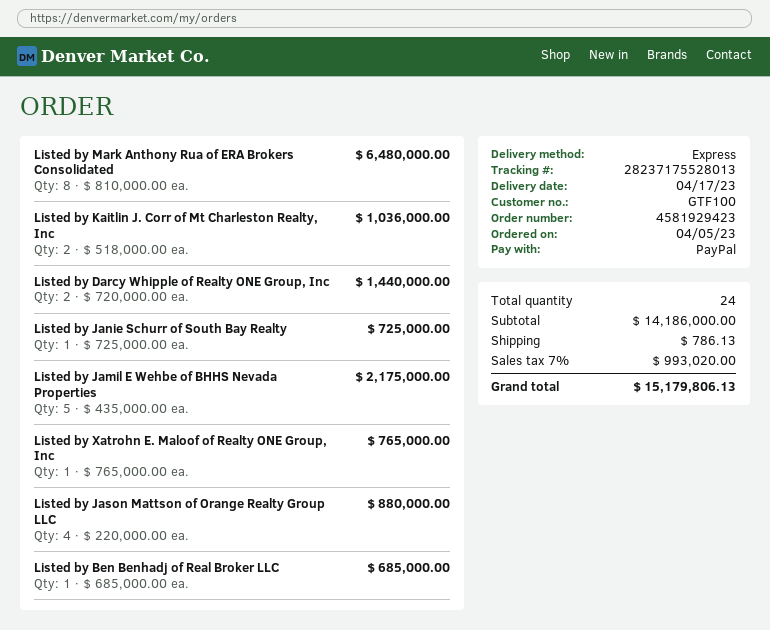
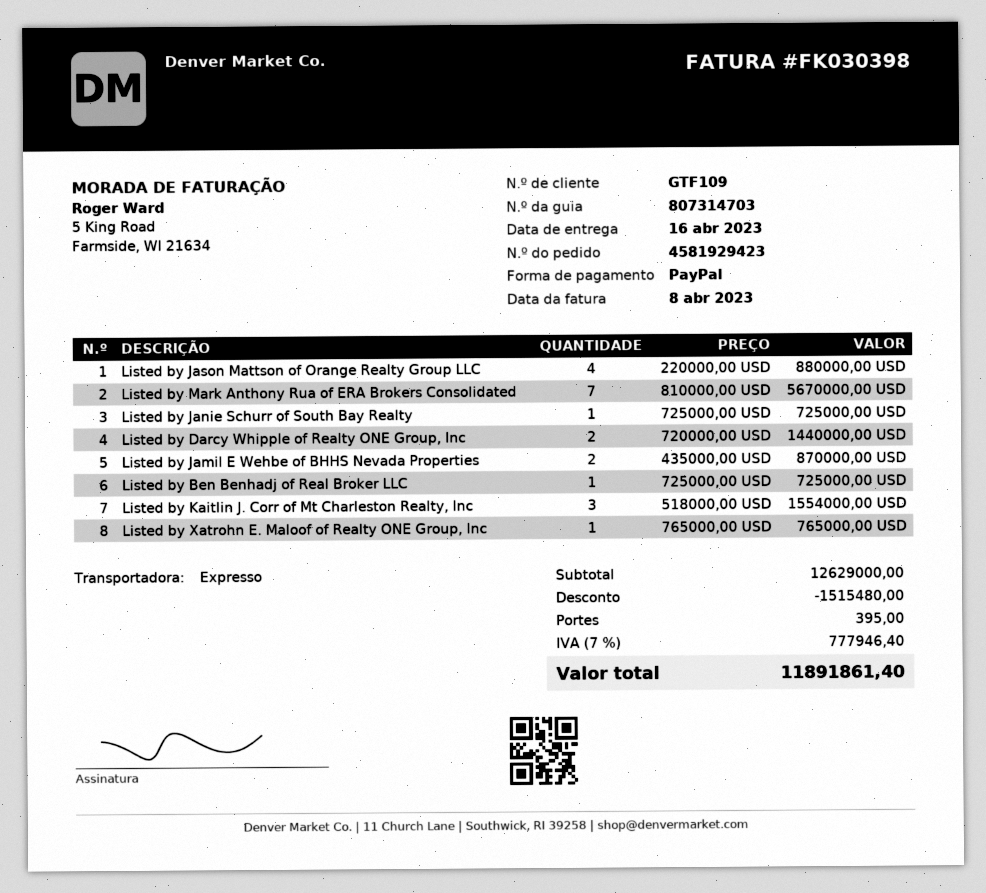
delivery date: 2023-04-17 -> 2023-04-16
customer number: GTF100 -> GTF109
Listed by Mark Anthony Rua of ERA Brokers Consolidated: 8 x 810000.00 = 6480000.00 -> 7 x 810000.00 = 5670000.00
Listed by Kaitlin J. Corr of Mt Charleston Realty, Inc: 2 x 518000.00 = 1036000.00 -> 3 x 518000.00 = 1554000.00
Listed by Jamil E Wehbe of BHHS Nevada Properties: 5 x 435000.00 = 2175000.00 -> 2 x 435000.00 = 870000.00
Listed by Ben Benhadj of Real Broker LLC: 1 x 685000.00 = 685000.00 -> 1 x 725000.00 = 725000.00
subtotal: 14186000.00 -> 12629000.00
discount: none -> 1515480.00
shipping: 786.13 -> 395.00
tax: 7% = 993020.00 -> 7% = 777946.40
total: 15179806.13 -> 11891861.40

